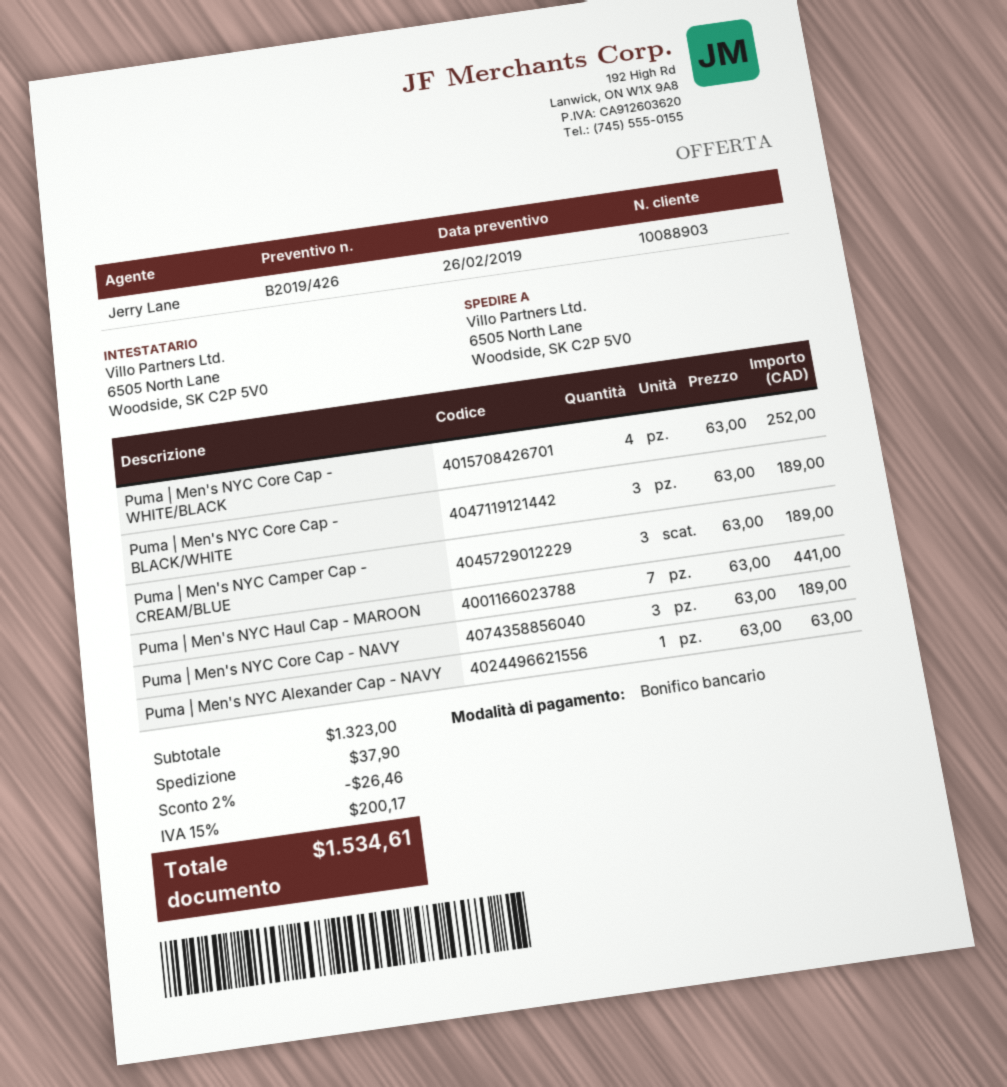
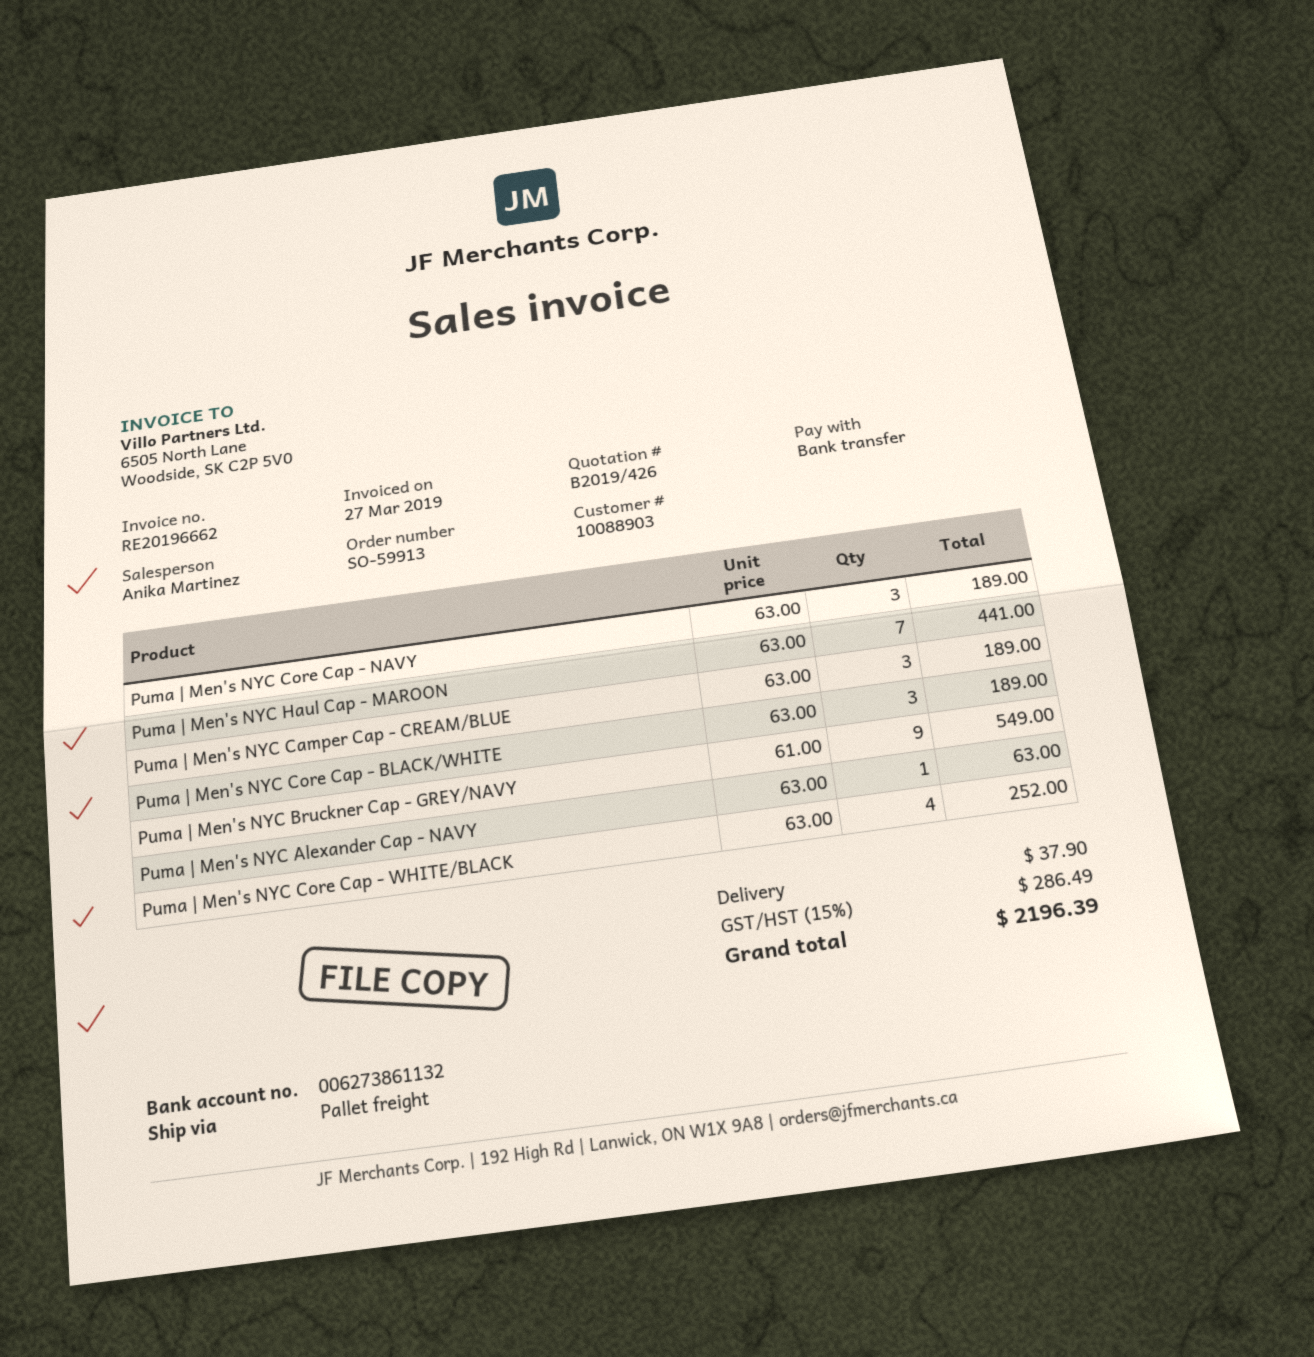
sales rep: Jerry Lane -> Anika Martinez
Puma | Men's NYC Bruckner Cap - GREY/NAVY: none -> 9 x 61.00 = 549.00
discount: 2% = 26.46 -> none
tax: 15% = 200.17 -> 15% = 286.49
total: 1534.61 -> 2196.39

